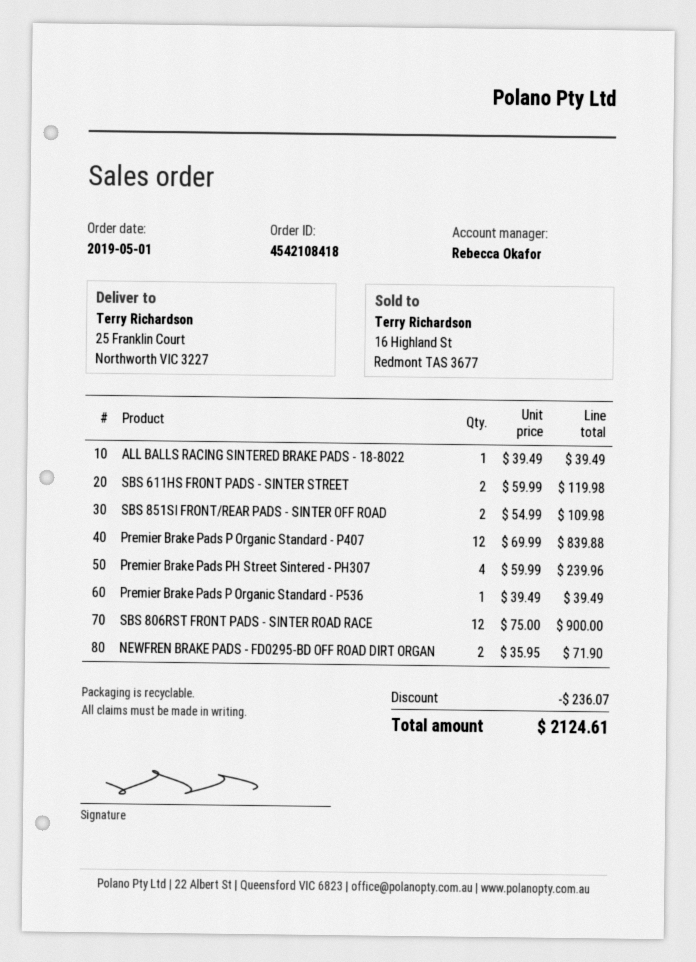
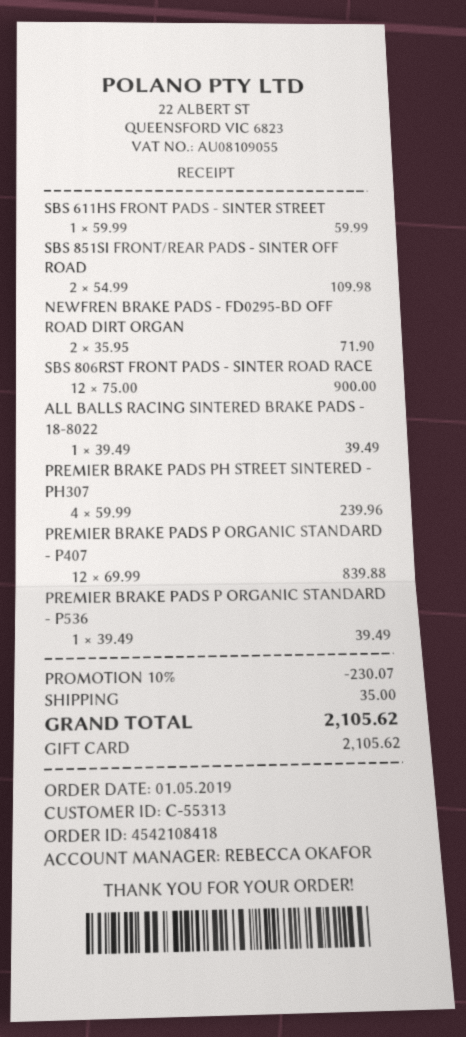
SBS 611HS FRONT PADS - SINTER STREET: 2 x 59.99 = 119.98 -> 1 x 59.99 = 59.99
discount: 236.07 -> 230.07
shipping: none -> 35.00
total: 2124.61 -> 2105.62

